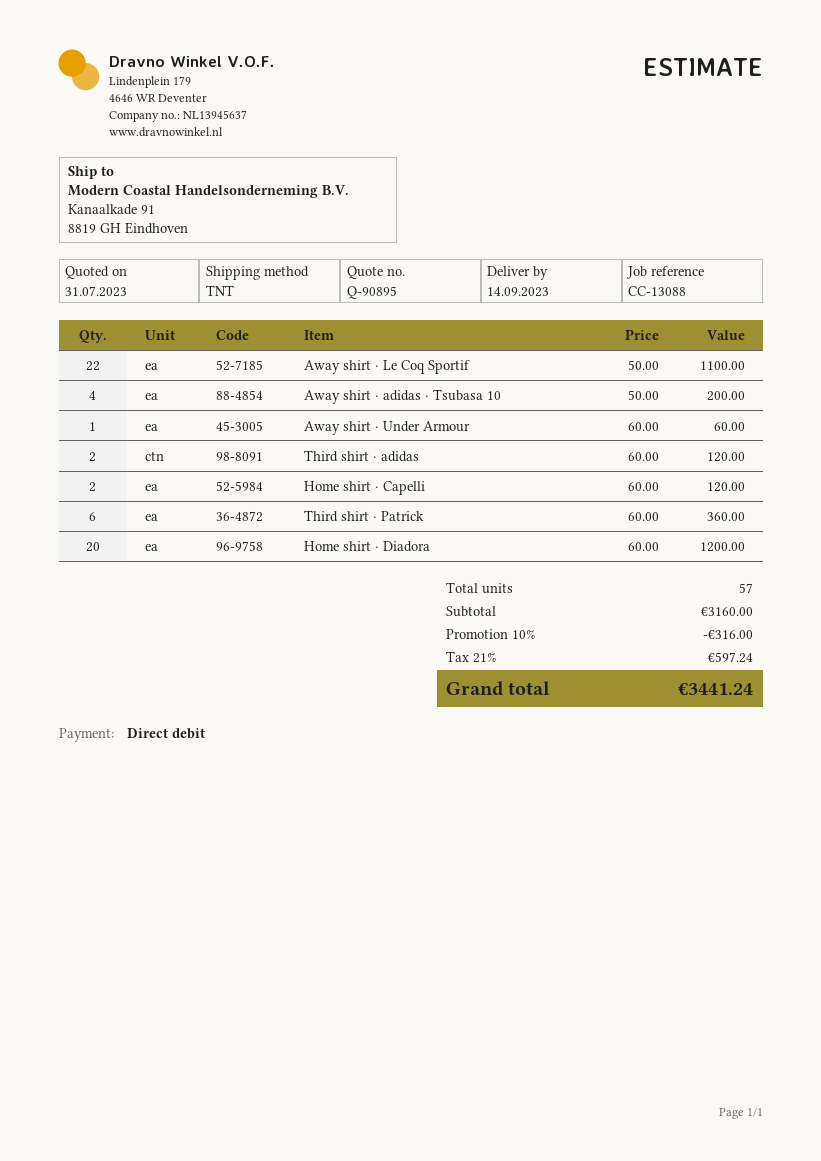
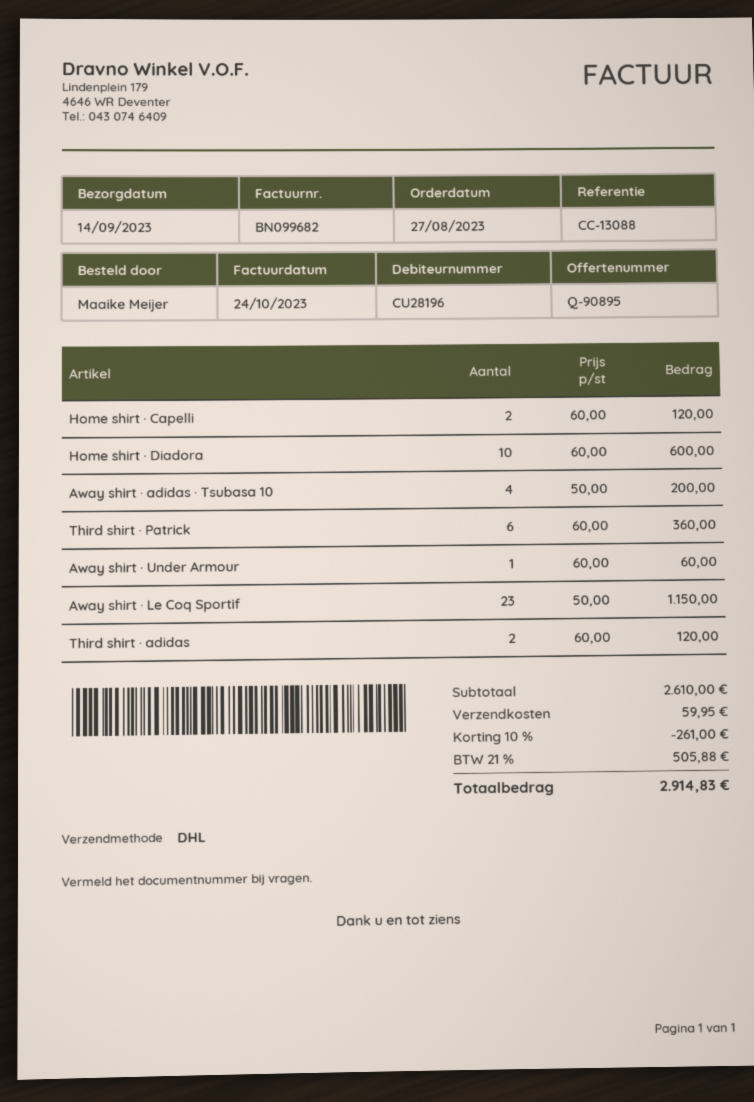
shipping method: TNT -> DHL
Away shirt · Le Coq Sportif: 22 x 50.00 = 1100.00 -> 23 x 50.00 = 1150.00
Home shirt · Diadora: 20 x 60.00 = 1200.00 -> 10 x 60.00 = 600.00
subtotal: 3160.00 -> 2610.00
discount: 10% = 316.00 -> 10% = 261.00
shipping: none -> 59.95
tax: 21% = 597.24 -> 21% = 505.88
total: 3441.24 -> 2914.83

